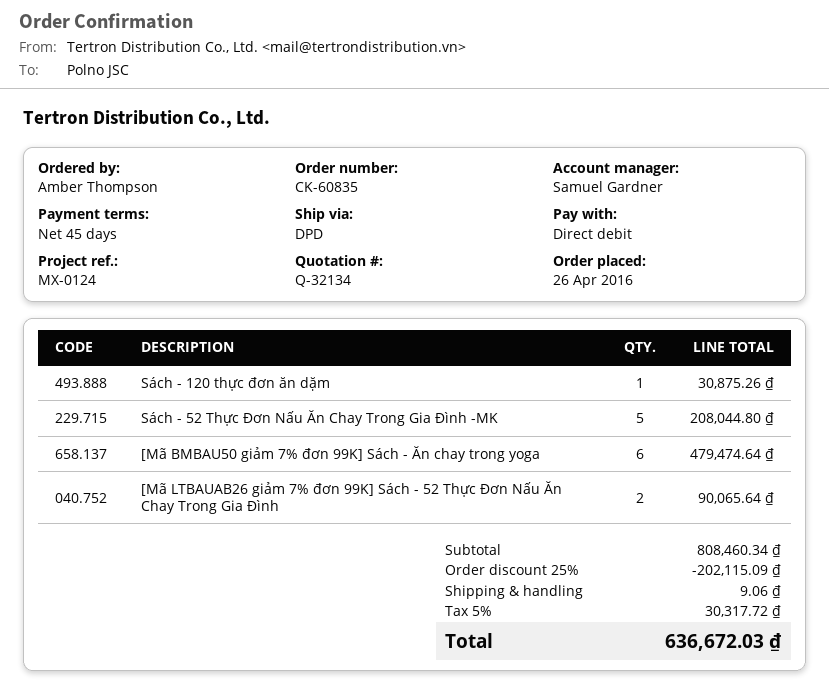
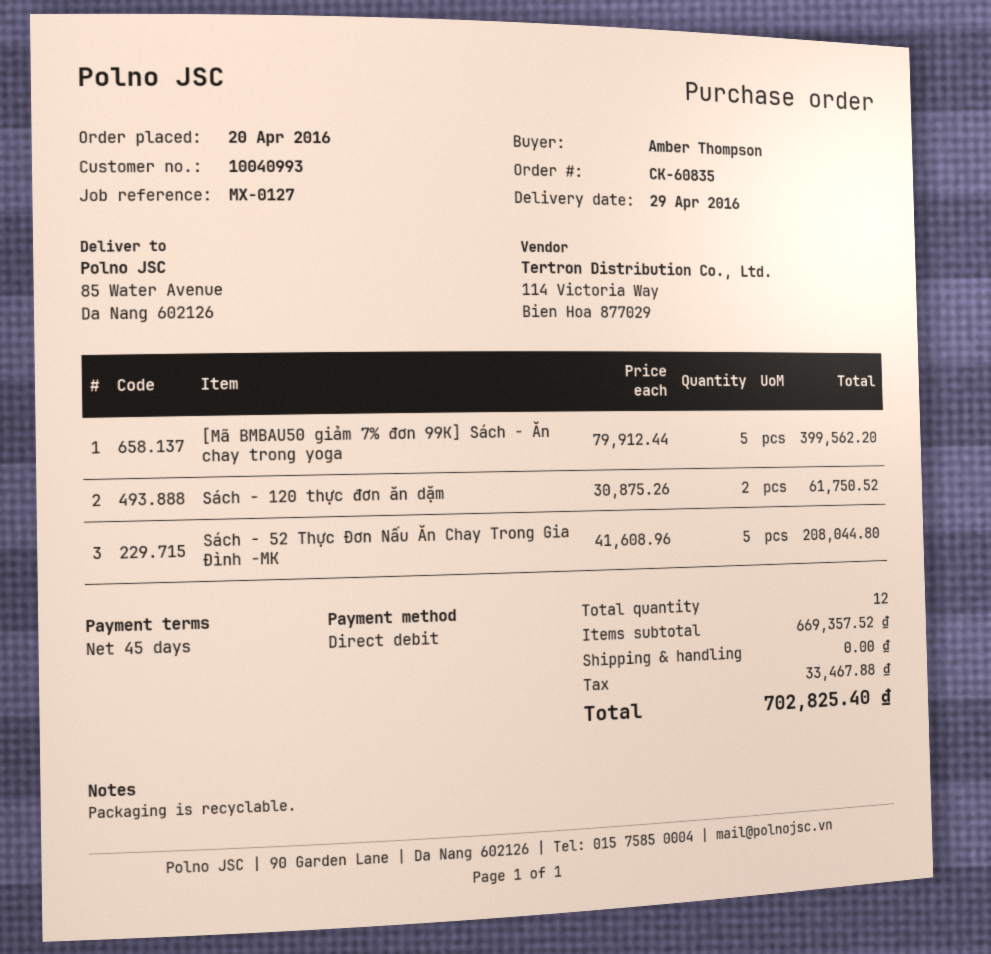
order date: 2016-04-26 -> 2016-04-20
reference: MX-0124 -> MX-0127
Sách - 120 thực đơn ăn dặm: 1 for 30875.26 -> 2 for 61750.52
[Mã BMBAU50 giảm 7% đơn 99K] Sách - Ăn chay trong yoga: 6 for 479474.64 -> 5 for 399562.20
[Mã LTBAUAB26 giảm 7% đơn 99K] Sách - 52 Thực Đơn Nấu Ăn Chay Trong Gia Đình: 2 for 90065.64 -> none
subtotal: 808460.34 -> 669357.52
discount: 25% = 202115.09 -> none
shipping: 9.06 -> 0.00
tax: 30317.72 -> 33467.88
total: 636672.03 -> 702825.40

